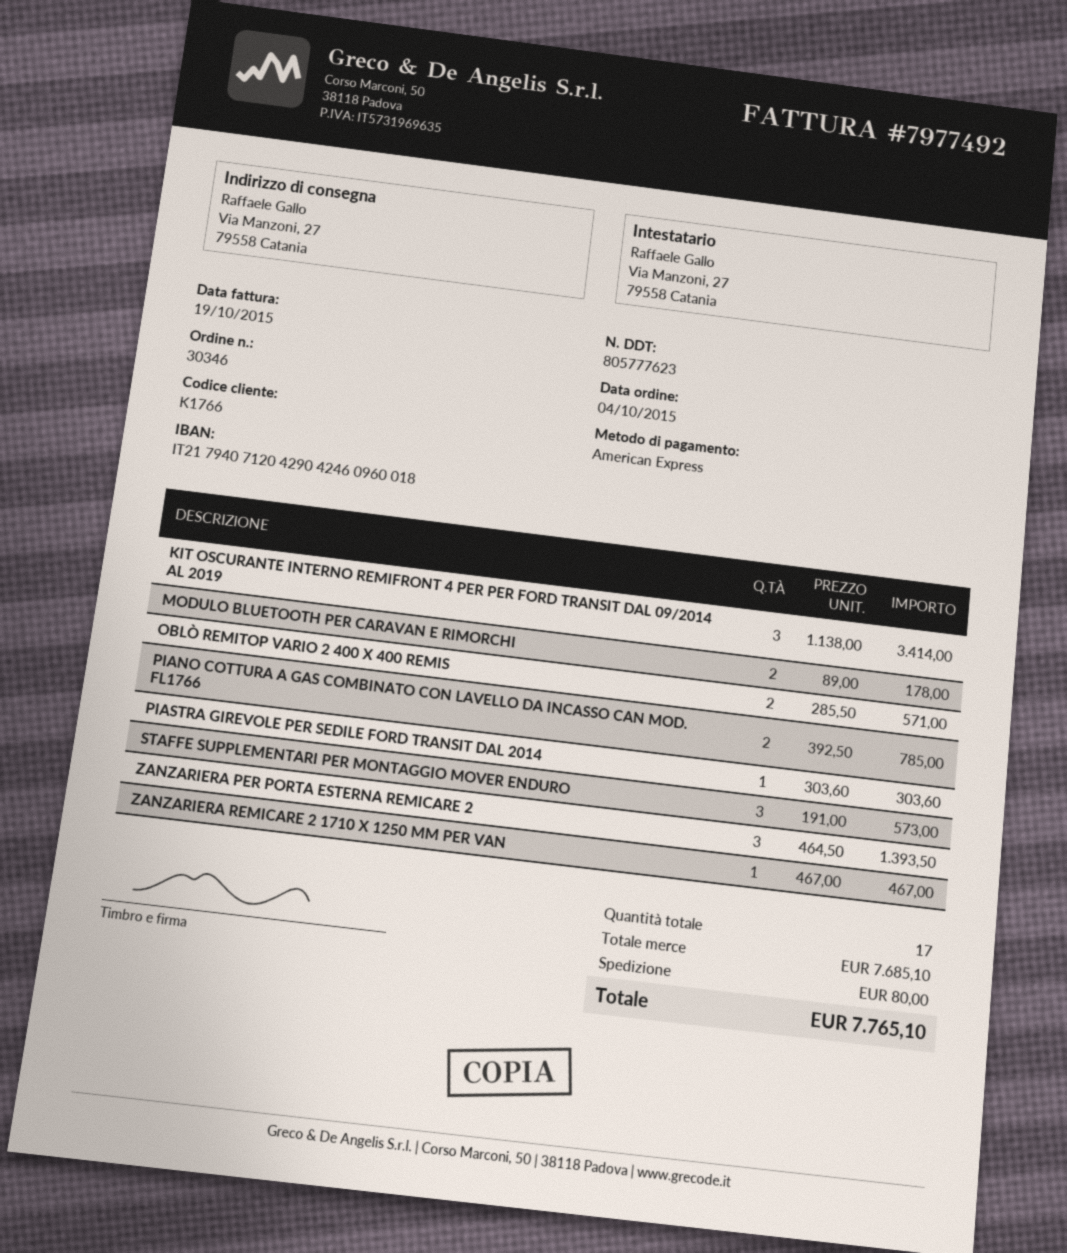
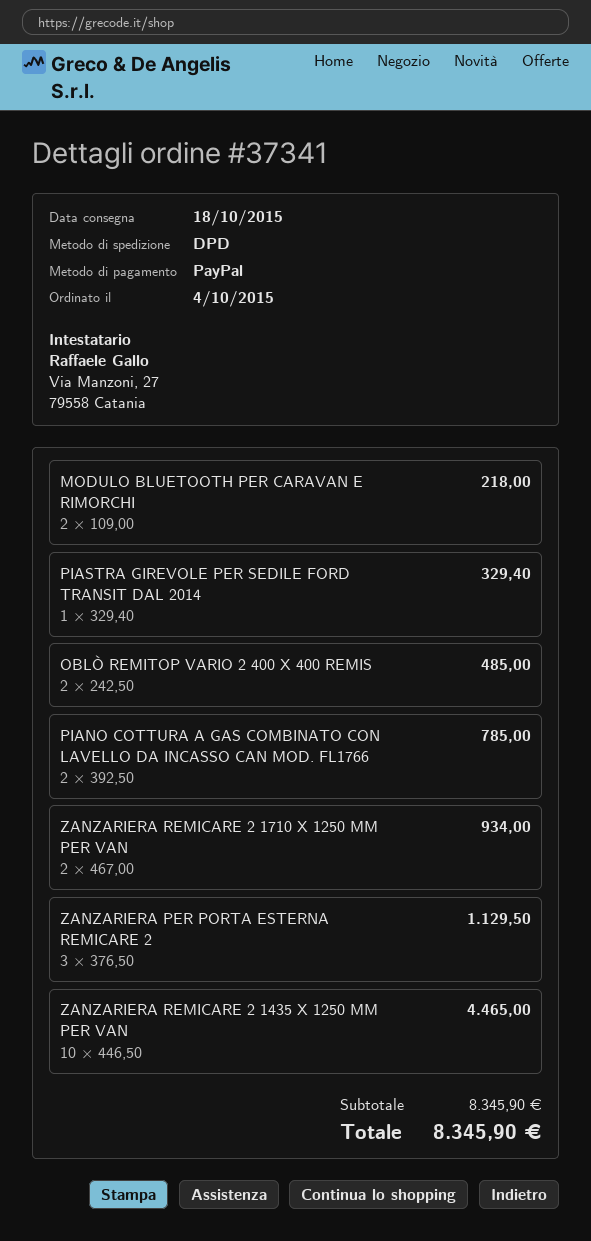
order number: 30346 -> 37341
payment method: American Express -> PayPal
KIT OSCURANTE INTERNO REMIFRONT 4 PER PER FORD TRANSIT DAL 09/2014 AL 2019: 3 x 1138.00 = 3414.00 -> none
MODULO BLUETOOTH PER CARAVAN E RIMORCHI: 2 x 89.00 = 178.00 -> 2 x 109.00 = 218.00
OBLÒ REMITOP VARIO 2 400 X 400 REMIS: 2 x 285.50 = 571.00 -> 2 x 242.50 = 485.00
PIASTRA GIREVOLE PER SEDILE FORD TRANSIT DAL 2014: 1 x 303.60 = 303.60 -> 1 x 329.40 = 329.40
STAFFE SUPPLEMENTARI PER MONTAGGIO MOVER ENDURO: 3 x 191.00 = 573.00 -> none
ZANZARIERA PER PORTA ESTERNA REMICARE 2: 3 x 464.50 = 1393.50 -> 3 x 376.50 = 1129.50
ZANZARIERA REMICARE 2 1710 X 1250 MM PER VAN: 1 x 467.00 = 467.00 -> 2 x 467.00 = 934.00
ZANZARIERA REMICARE 2 1435 X 1250 MM PER VAN: none -> 10 x 446.50 = 4465.00
subtotal: 7685.10 -> 8345.90
shipping: 80.00 -> none
total: 7765.10 -> 8345.90

